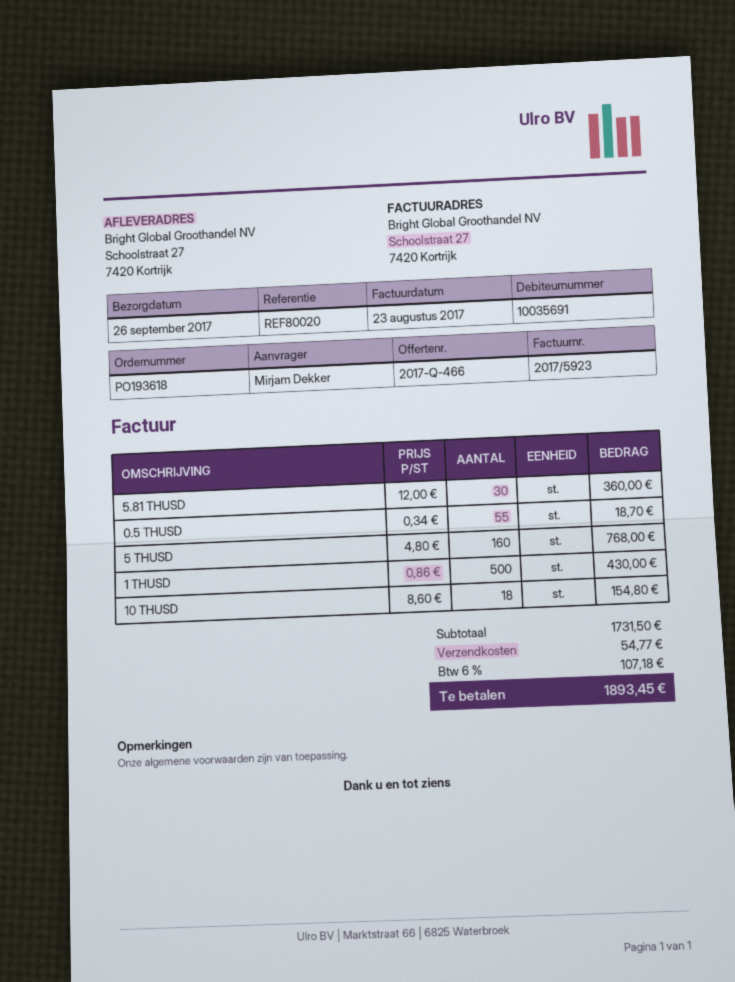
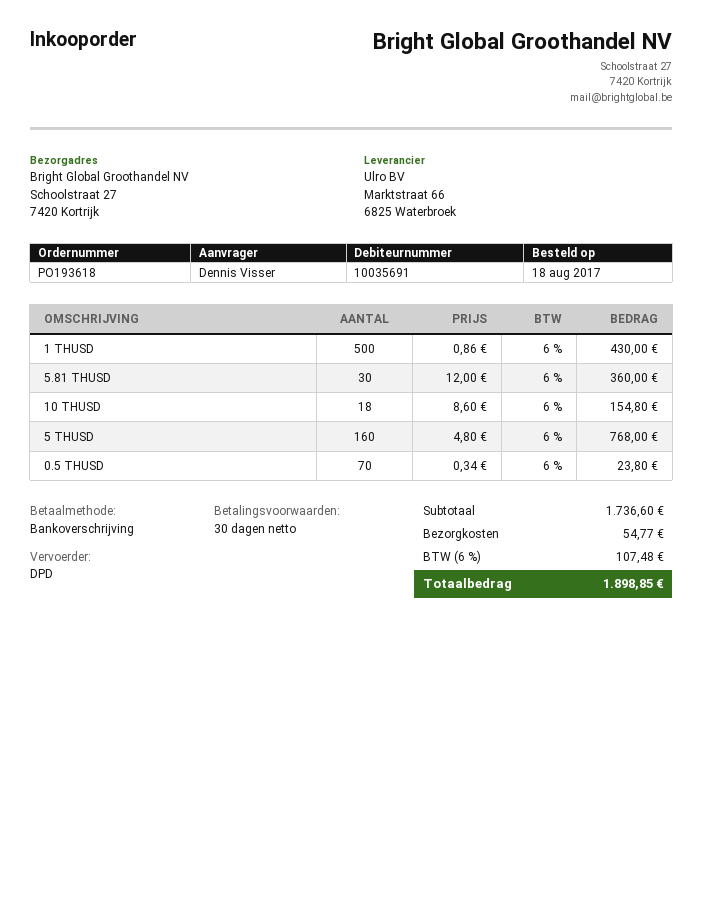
ordered by: Mirjam Dekker -> Dennis Visser
0.5 THUSD: 55 x 0.34 = 18.70 -> 70 x 0.34 = 23.80
subtotal: 1731.50 -> 1736.60
tax: 6% = 107.18 -> 6% = 107.48
total: 1893.45 -> 1898.85

